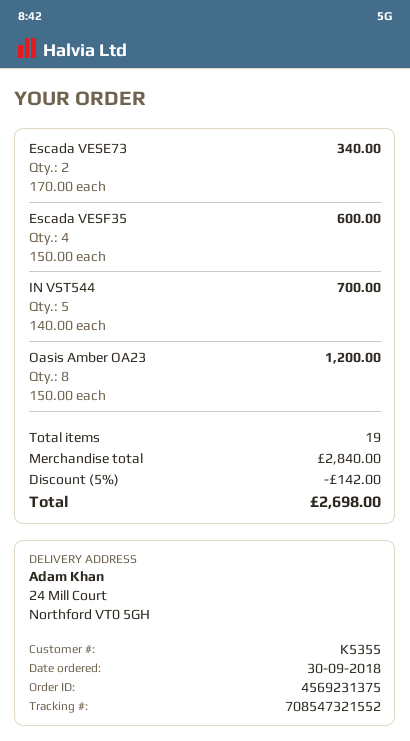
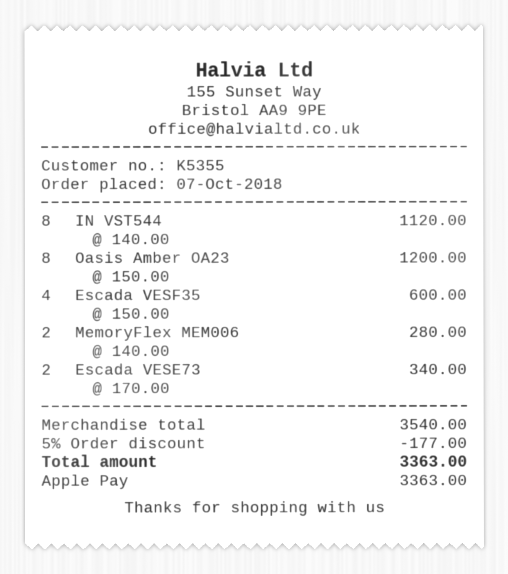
order date: 2018-09-30 -> 2018-10-07
IN VST544: 5 x 140.00 = 700.00 -> 8 x 140.00 = 1120.00
MemoryFlex MEM006: none -> 2 x 140.00 = 280.00
subtotal: 2840.00 -> 3540.00
discount: 5% = 142.00 -> 5% = 177.00
total: 2698.00 -> 3363.00

